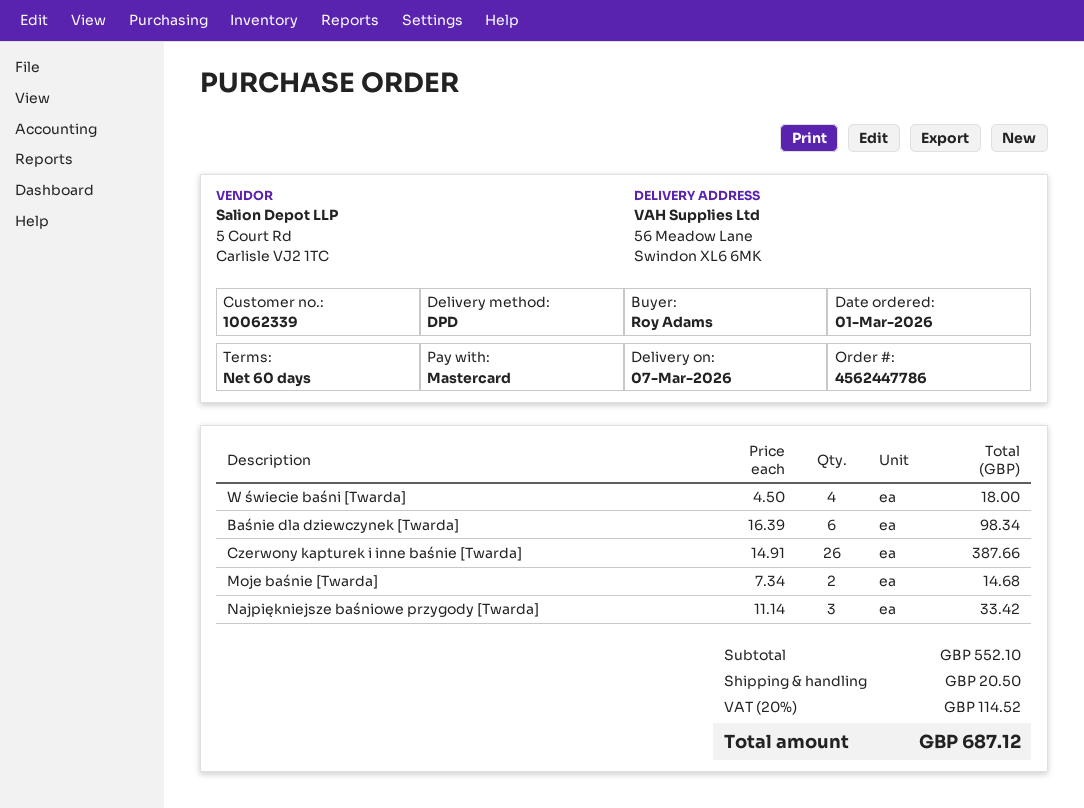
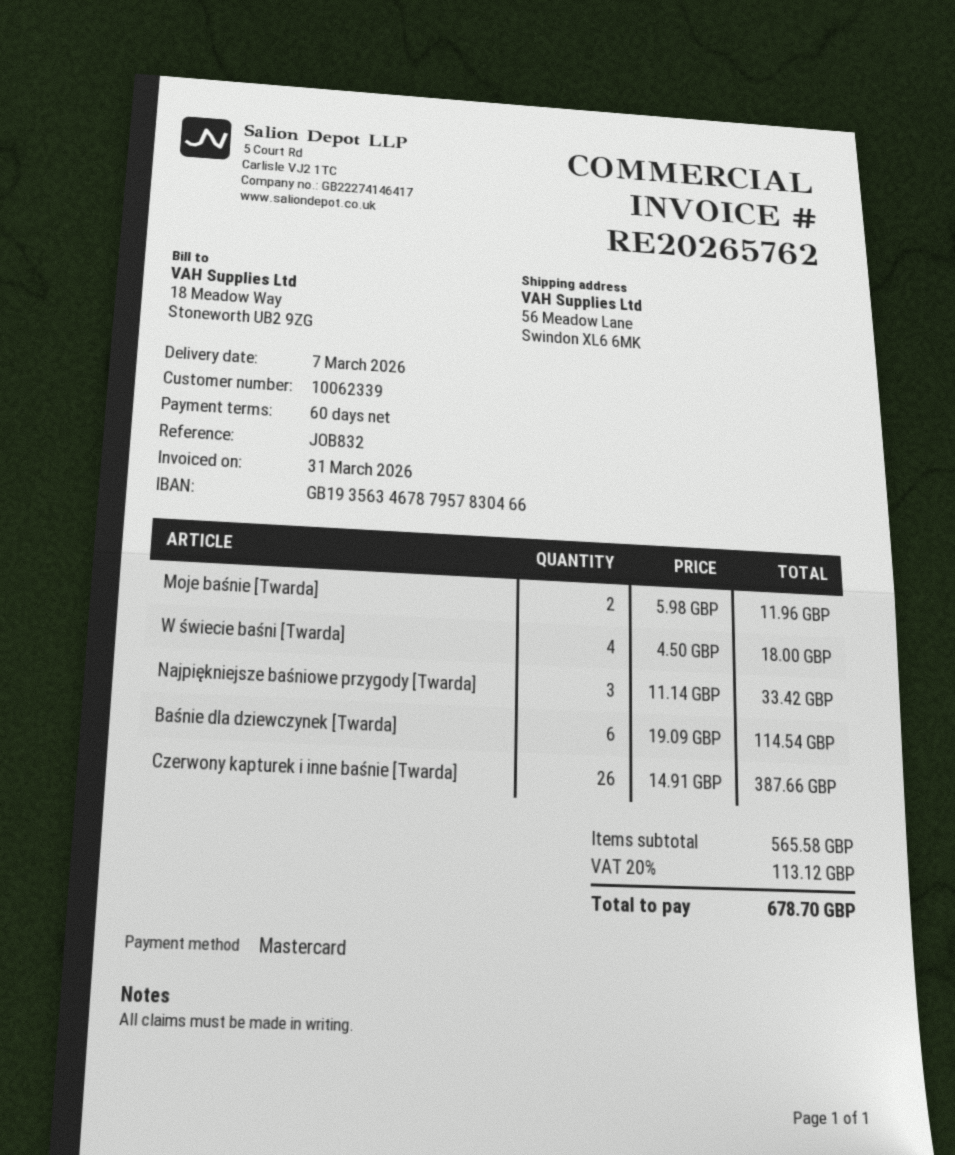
Baśnie dla dziewczynek [Twarda]: 6 x 16.39 = 98.34 -> 6 x 19.09 = 114.54
Moje baśnie [Twarda]: 2 x 7.34 = 14.68 -> 2 x 5.98 = 11.96
subtotal: 552.10 -> 565.58
shipping: 20.50 -> none
tax: 20% = 114.52 -> 20% = 113.12
total: 687.12 -> 678.70

